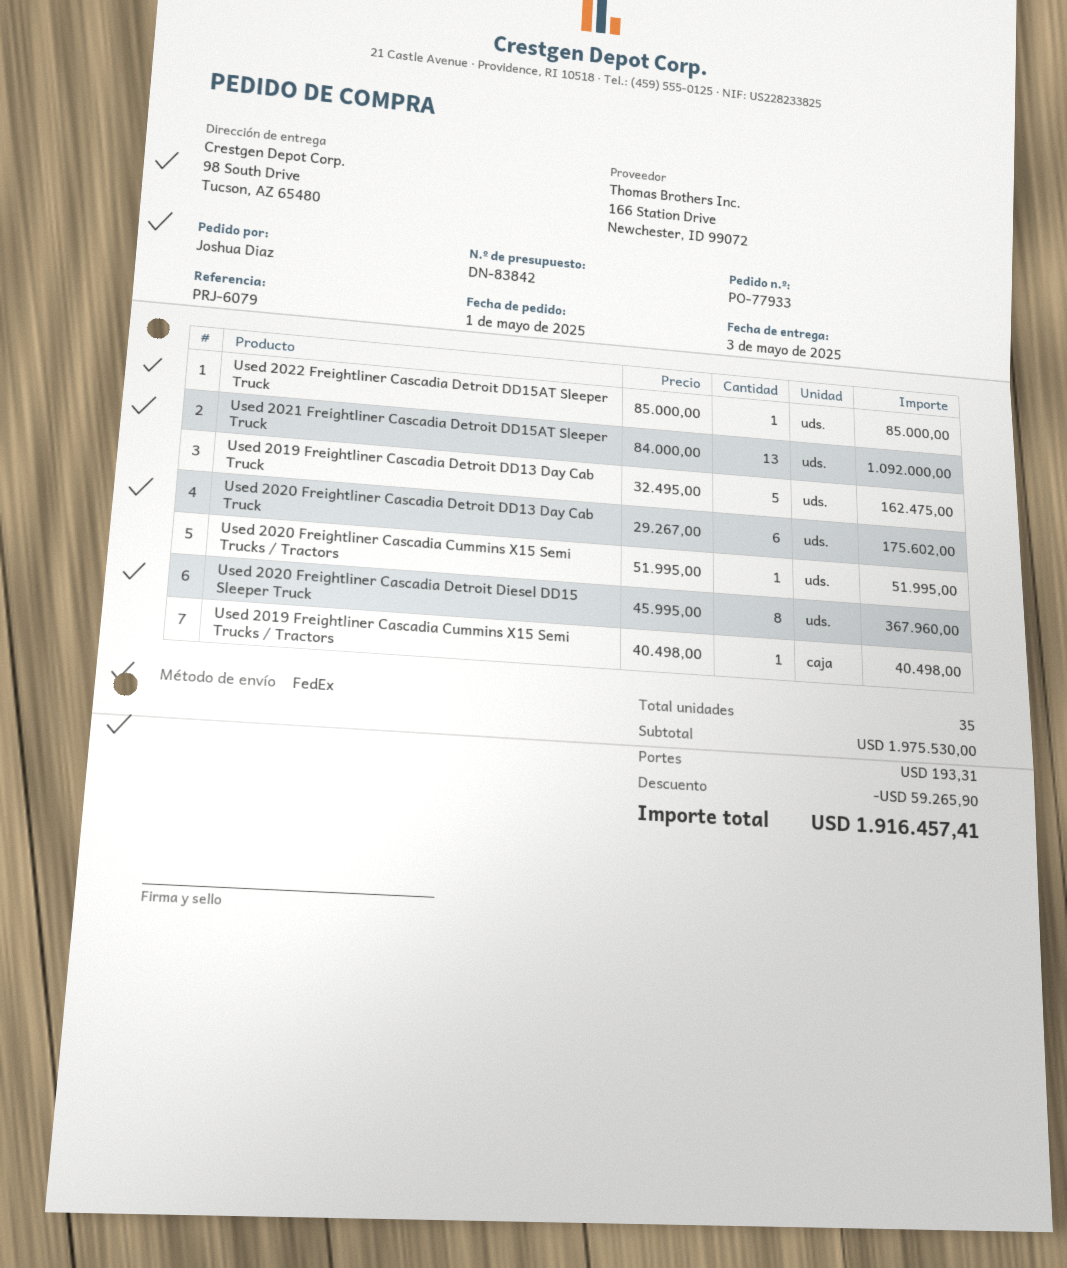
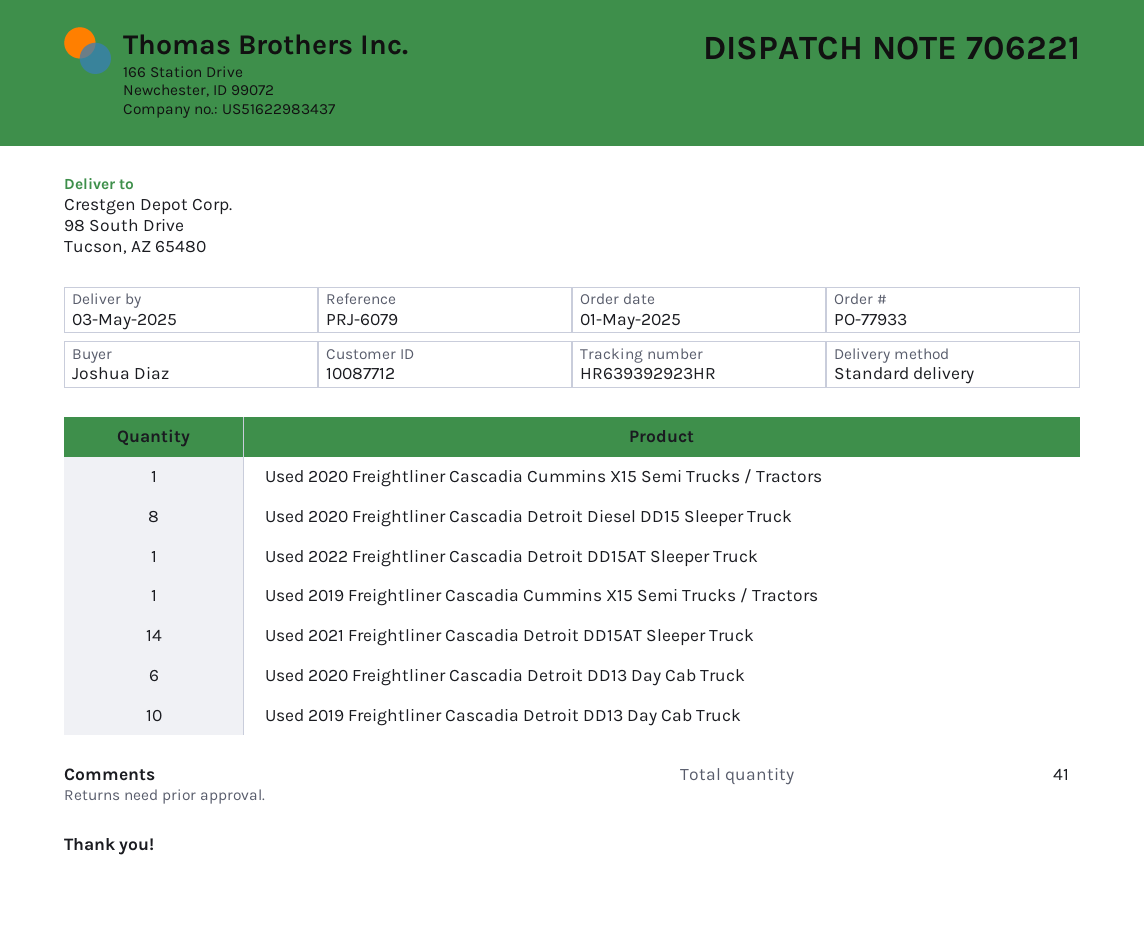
shipping method: FedEx -> standard
Used 2021 Freightliner Cascadia Detroit DD15AT Sleeper Truck: 13 -> 14
Used 2019 Freightliner Cascadia Detroit DD13 Day Cab Truck: 5 -> 10
total quantity: 35 -> 41

